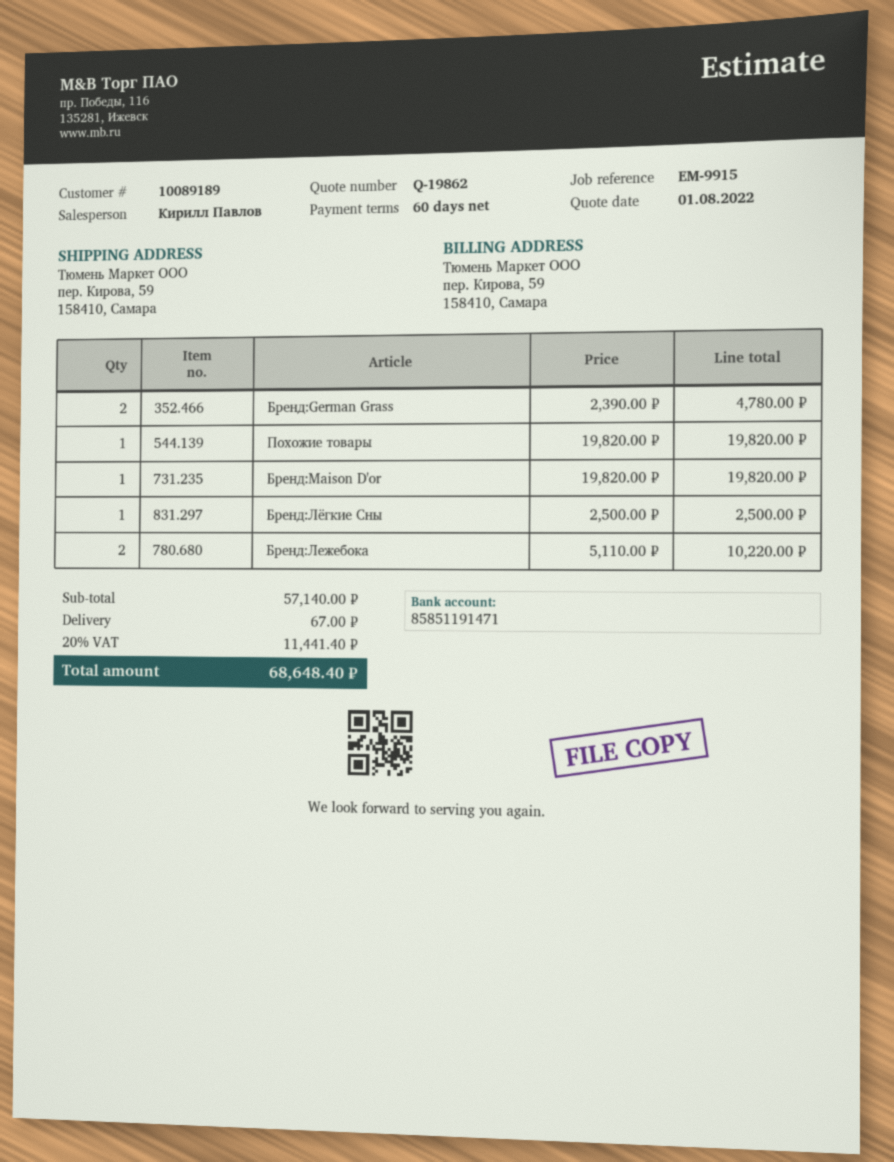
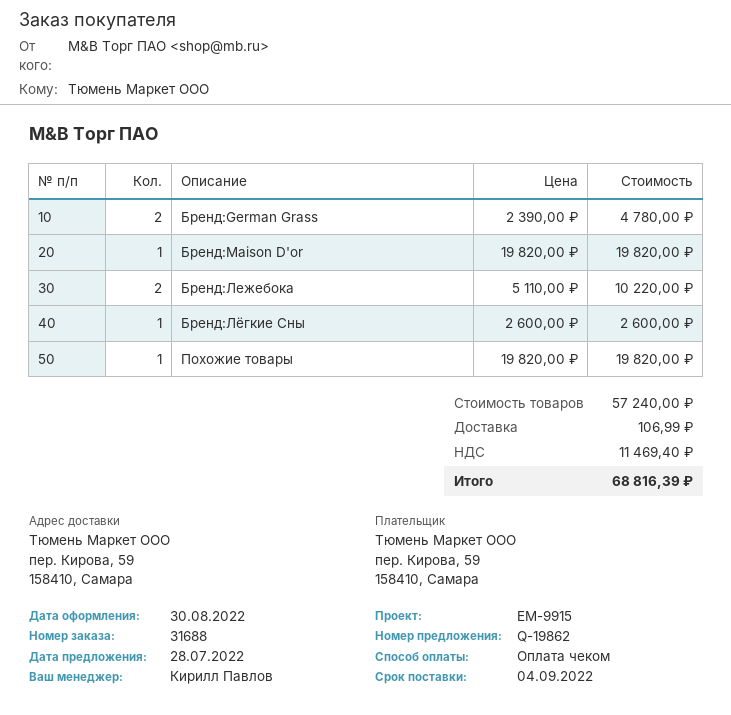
quote date: 2022-08-01 -> 2022-07-28
Бренд:Лёгкие Сны: 1 x 2500.00 = 2500.00 -> 1 x 2600.00 = 2600.00
subtotal: 57140.00 -> 57240.00
shipping: 67.00 -> 106.99
tax: 11441.40 -> 11469.40
total: 68648.40 -> 68816.39

